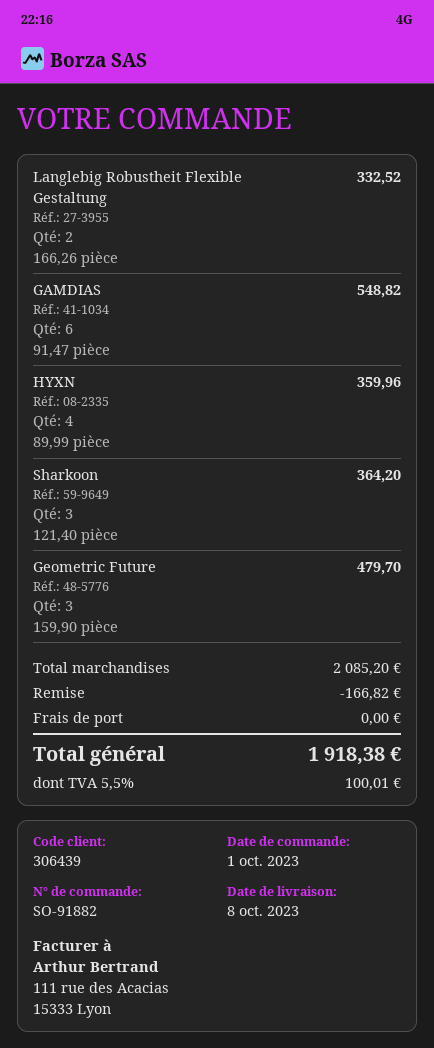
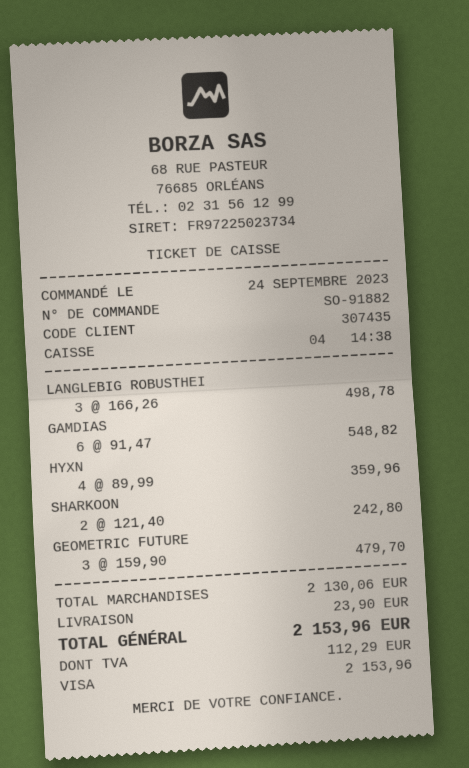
order date: 2023-10-01 -> 2023-09-24
customer number: 306439 -> 307435
Langlebig Robustheit Flexible Gestaltung: 2 x 166.26 = 332.52 -> 3 x 166.26 = 498.78
Sharkoon: 3 x 121.40 = 364.20 -> 2 x 121.40 = 242.80
subtotal: 2085.20 -> 2130.06
discount: 166.82 -> none
shipping: 0.00 -> 23.90
tax: 100.01 -> 112.29
total: 1918.38 -> 2153.96

